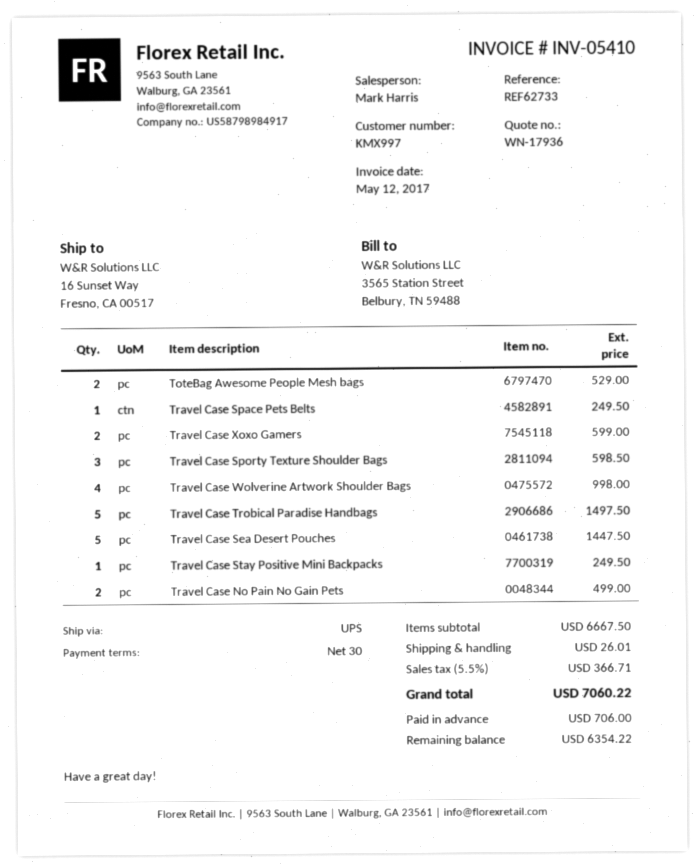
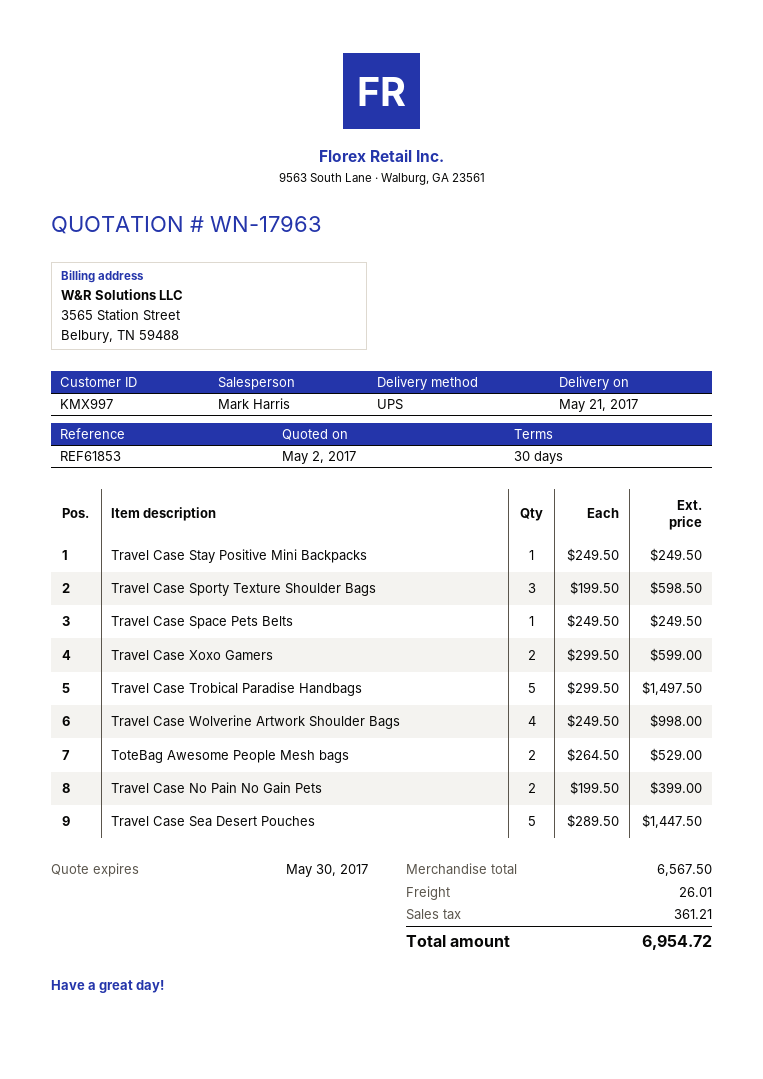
quote number: WN-17936 -> WN-17963
reference: REF62733 -> REF61853
Travel Case No Pain No Gain Pets: 2 for 499.00 -> 2 for 399.00
subtotal: 6667.50 -> 6567.50
tax: 366.71 -> 361.21
total: 7060.22 -> 6954.72

